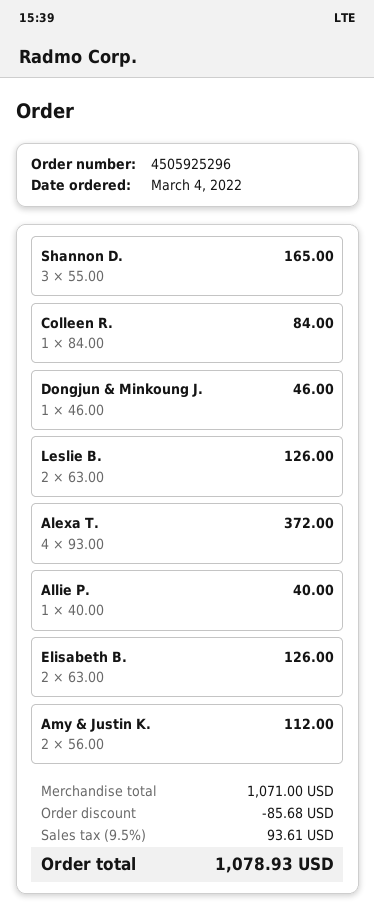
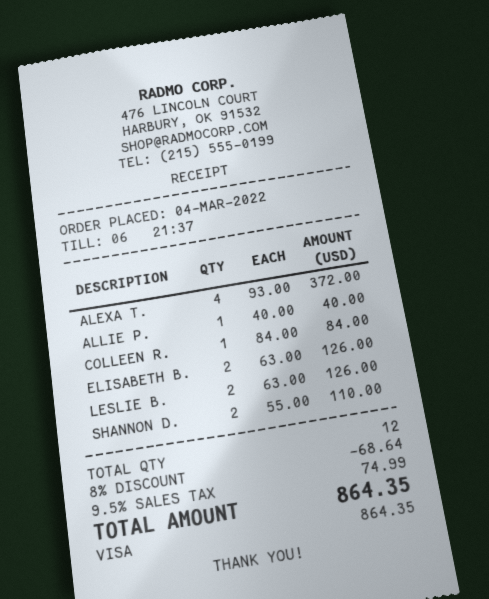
Shannon D.: 3 x 55.00 = 165.00 -> 2 x 55.00 = 110.00
Dongjun & Minkoung J.: 1 x 46.00 = 46.00 -> none
Amy & Justin K.: 2 x 56.00 = 112.00 -> none
discount: 85.68 -> 68.64
tax: 9.5% = 93.61 -> 9.5% = 74.99
total: 1078.93 -> 864.35

